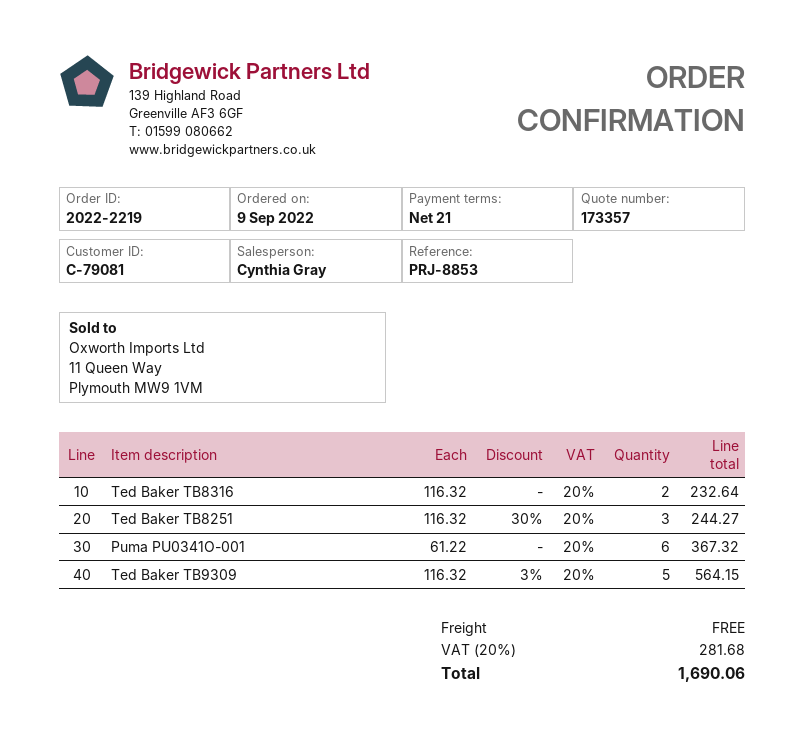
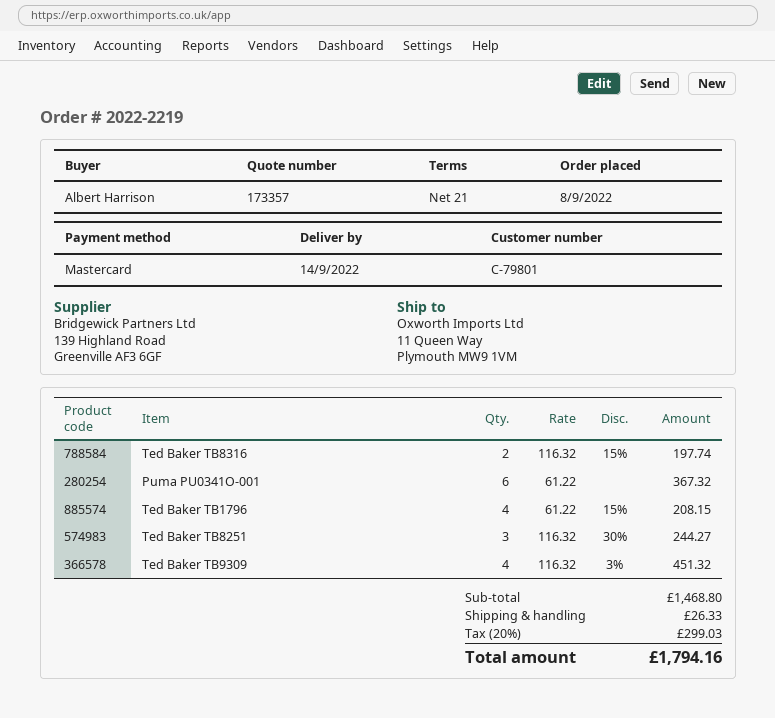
order date: 2022-09-09 -> 2022-09-08
customer number: C-79081 -> C-79801
Ted Baker TB8316: 2 x 116.32 = 232.64 -> 2 x 116.32 - 15% = 197.74
Ted Baker TB9309: 5 x 116.32 - 3% = 564.15 -> 4 x 116.32 - 3% = 451.32
Ted Baker TB1796: none -> 4 x 61.22 - 15% = 208.15
shipping: 0.00 -> 26.33
tax: 20% = 281.68 -> 20% = 299.03
total: 1690.06 -> 1794.16

